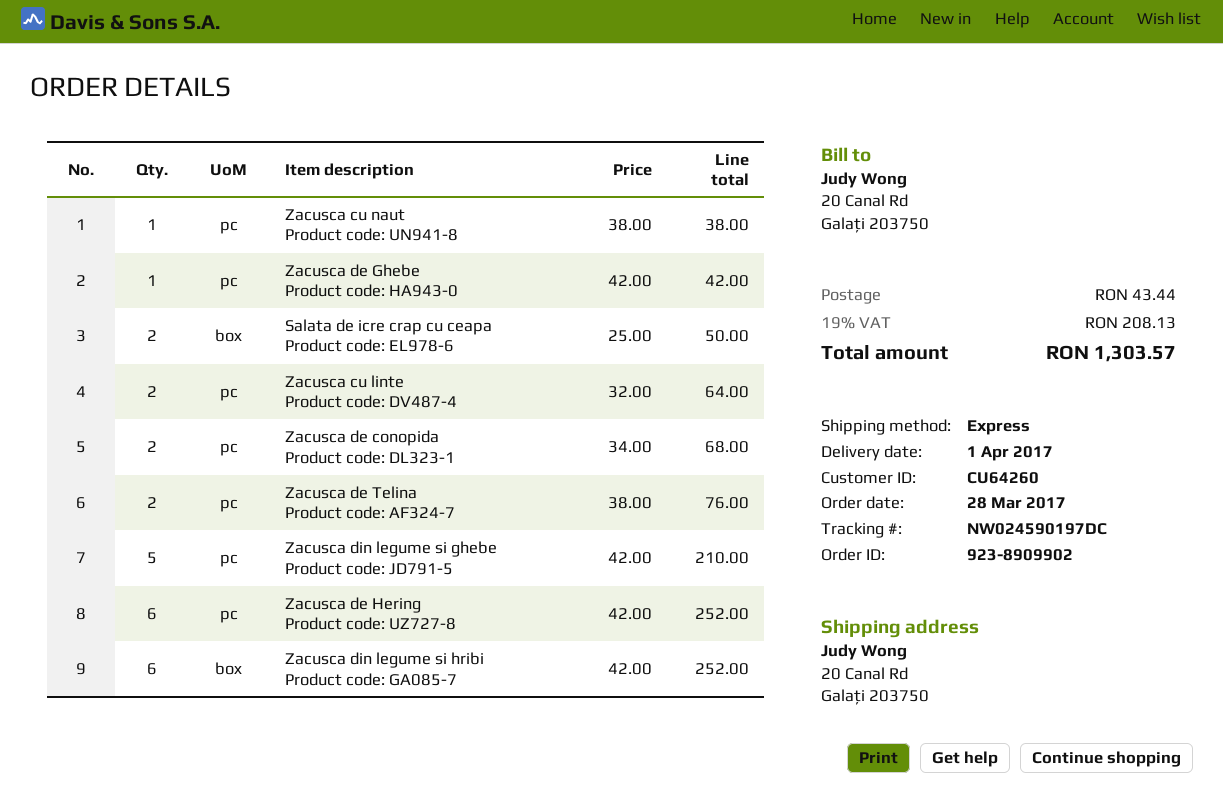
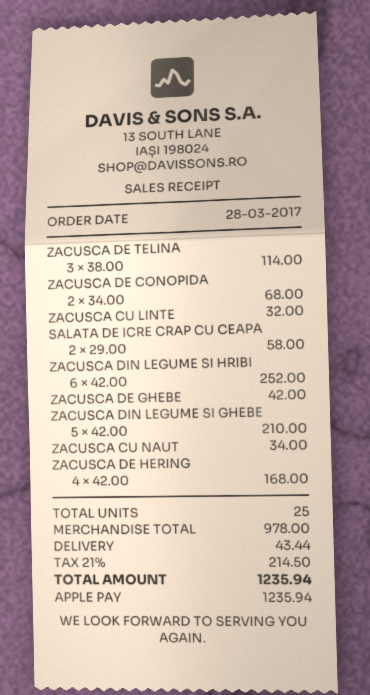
Zacusca cu naut: 1 x 38.00 = 38.00 -> 1 x 34.00 = 34.00
Salata de icre crap cu ceapa: 2 x 25.00 = 50.00 -> 2 x 29.00 = 58.00
Zacusca cu linte: 2 x 32.00 = 64.00 -> 1 x 32.00 = 32.00
Zacusca de Telina: 2 x 38.00 = 76.00 -> 3 x 38.00 = 114.00
Zacusca de Hering: 6 x 42.00 = 252.00 -> 4 x 42.00 = 168.00
tax: 19% = 208.13 -> 21% = 214.50
total: 1303.57 -> 1235.94

